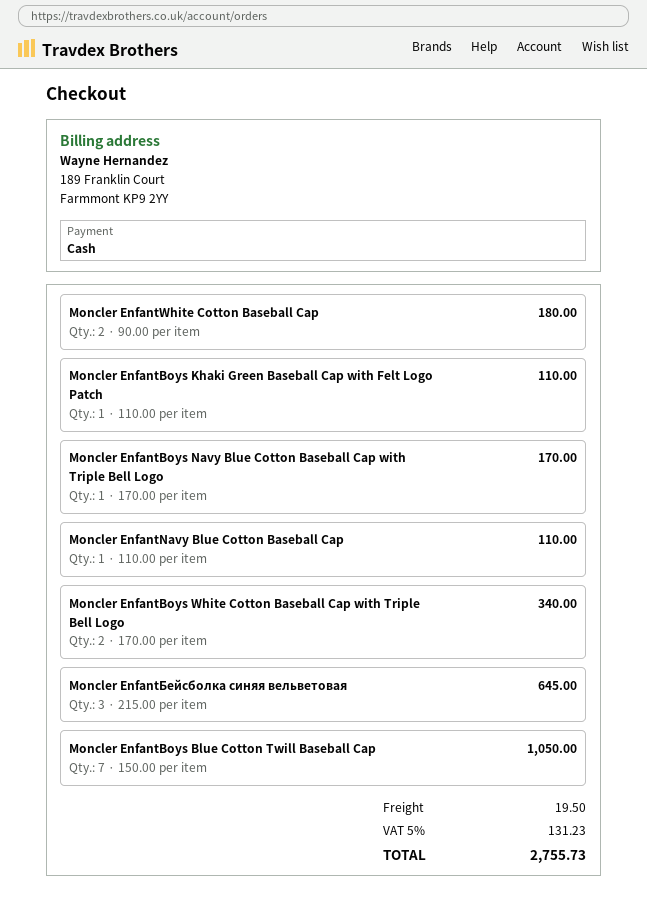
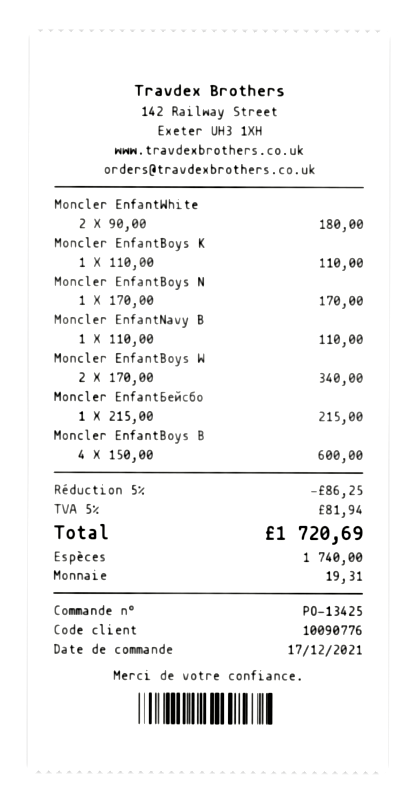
Moncler EnfantБейсболка синяя вельветовая: 3 x 215.00 = 645.00 -> 1 x 215.00 = 215.00
Moncler EnfantBoys Blue Cotton Twill Baseball Cap: 7 x 150.00 = 1050.00 -> 4 x 150.00 = 600.00
discount: none -> 5% = 86.25
shipping: 19.50 -> none
tax: 5% = 131.23 -> 5% = 81.94
total: 2755.73 -> 1720.69

